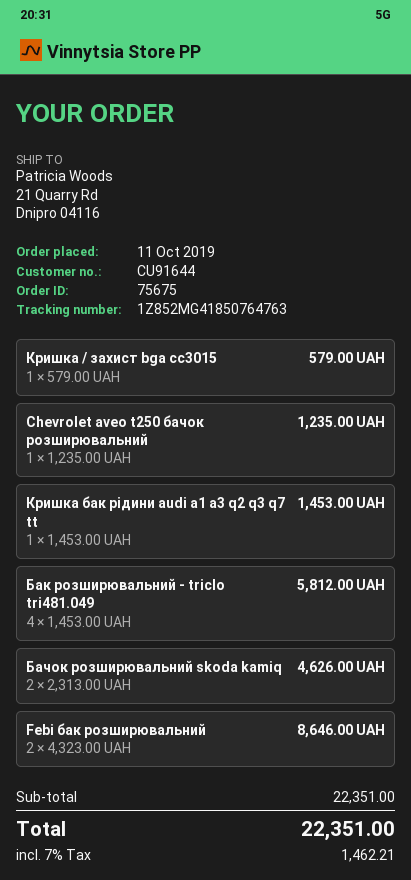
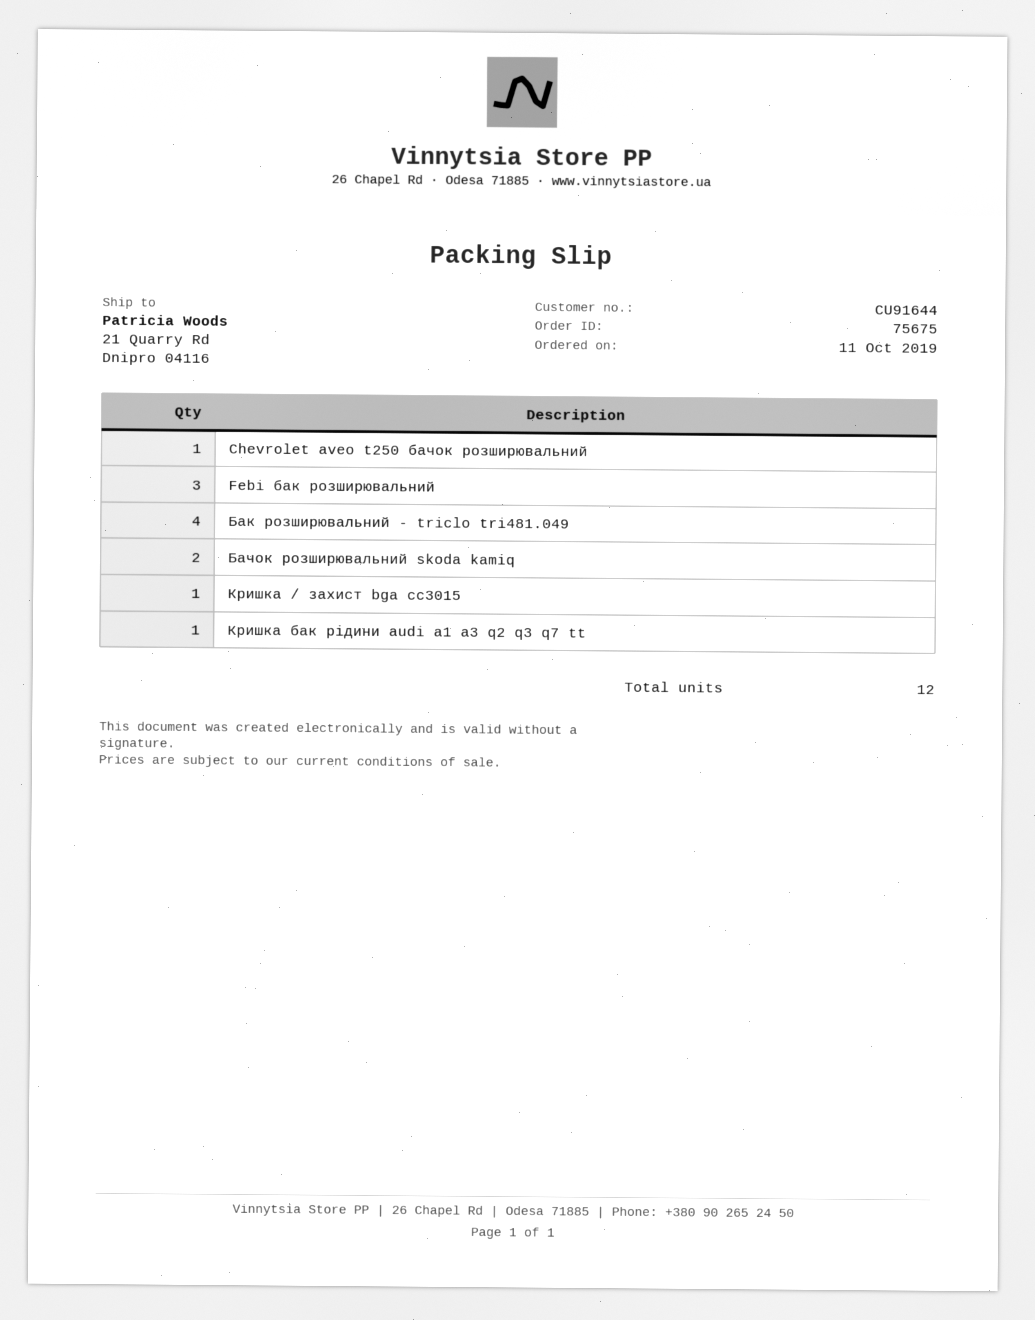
Febi бак розширювальний: 2 -> 3

